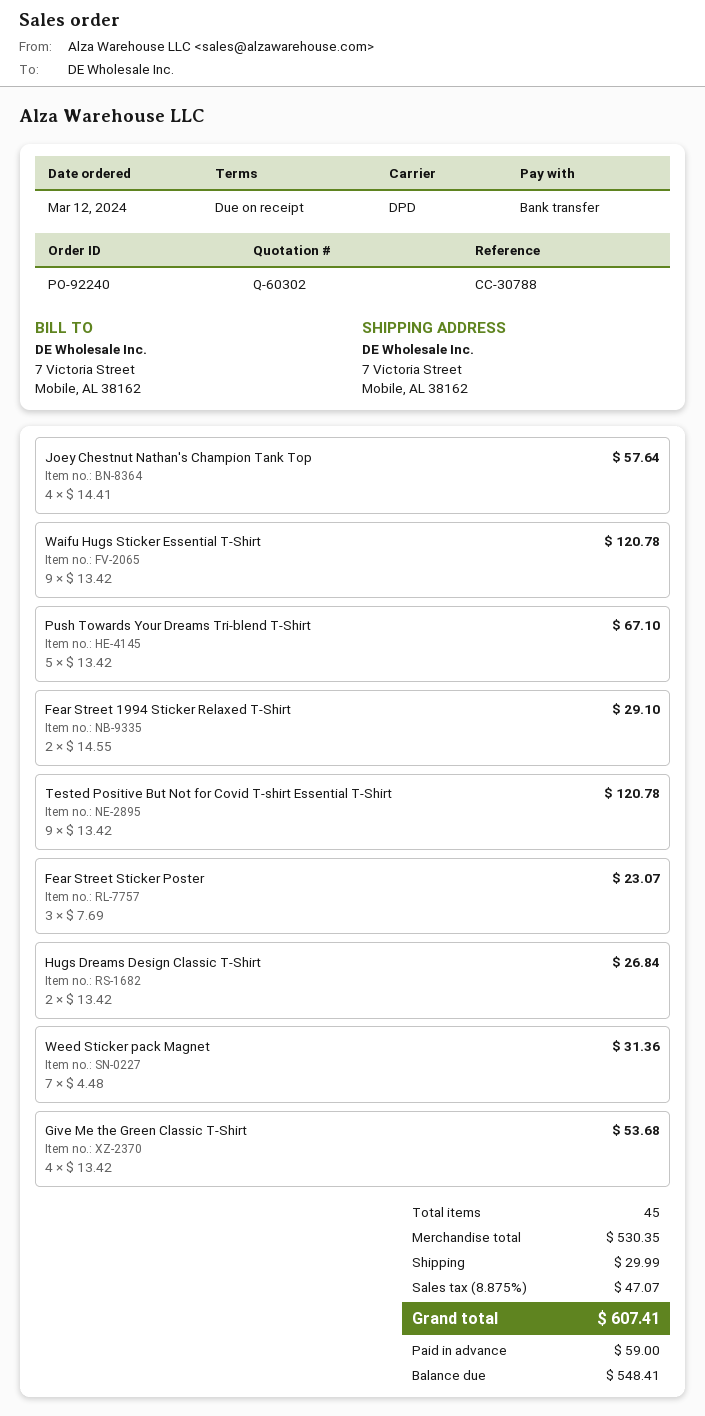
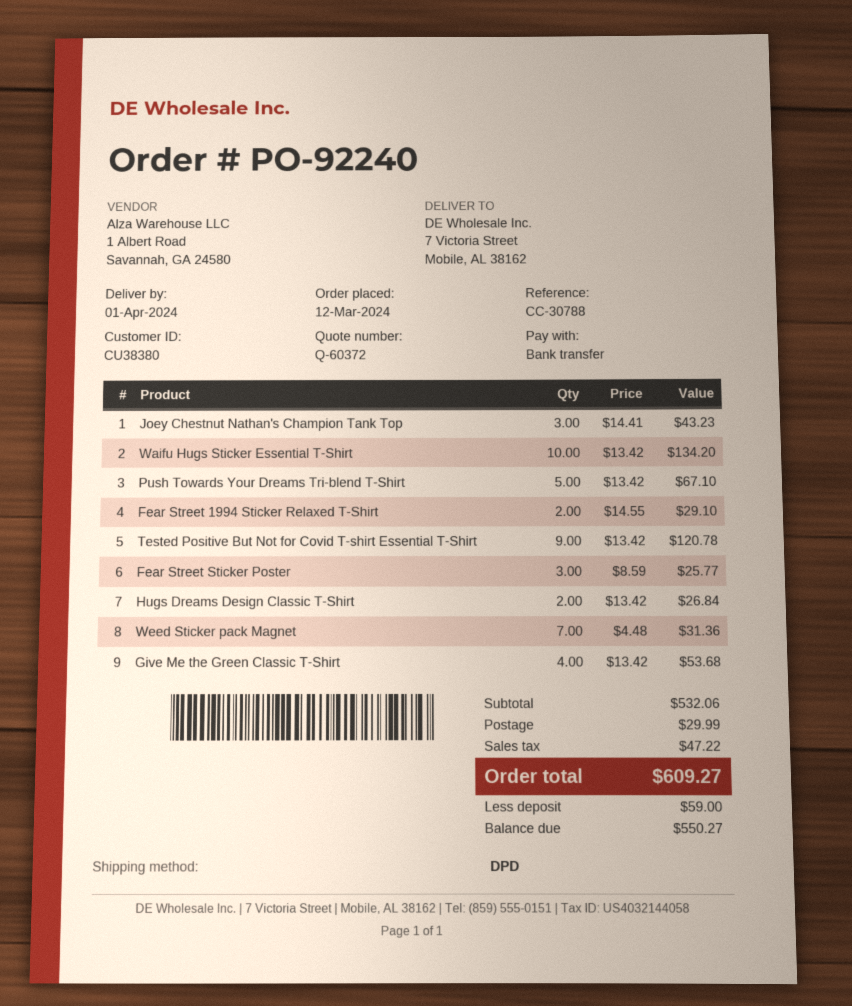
quote number: Q-60302 -> Q-60372
Joey Chestnut Nathan's Champion Tank Top: 4 x 14.41 = 57.64 -> 3 x 14.41 = 43.23
Waifu Hugs Sticker Essential T-Shirt: 9 x 13.42 = 120.78 -> 10 x 13.42 = 134.20
Fear Street Sticker Poster: 3 x 7.69 = 23.07 -> 3 x 8.59 = 25.77
subtotal: 530.35 -> 532.06
tax: 47.07 -> 47.22
total: 607.41 -> 609.27
balance: 548.41 -> 550.27

